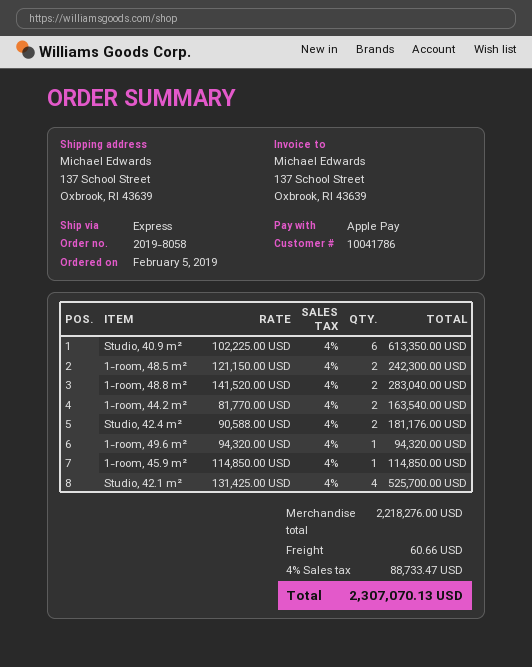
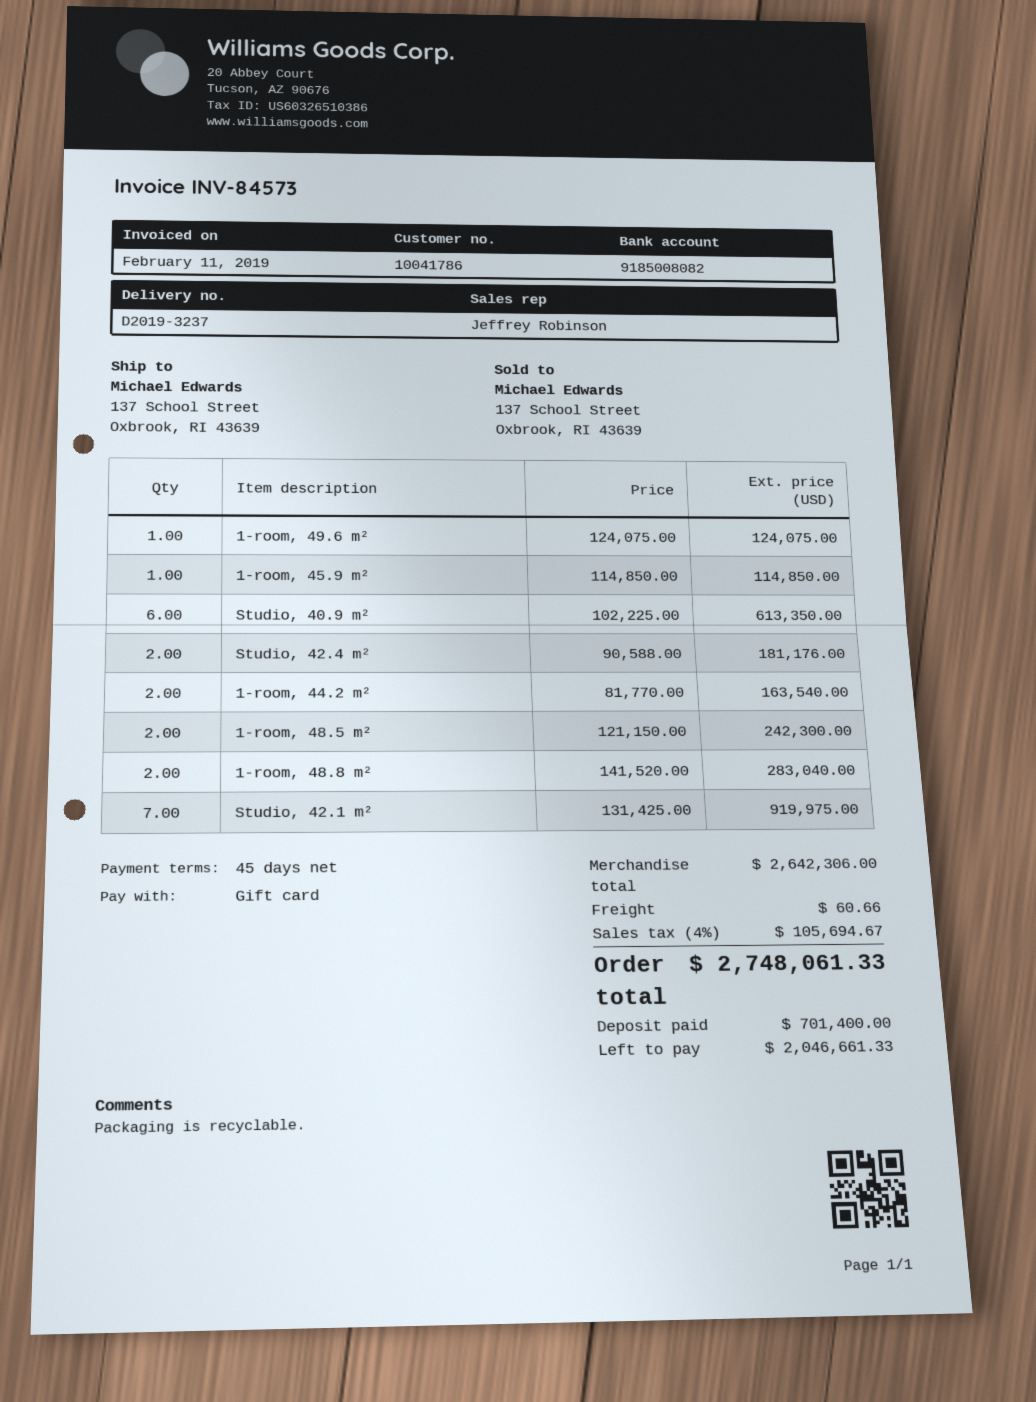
payment method: Apple Pay -> gift card
1-room, 49.6 m²: 1 x 94320.00 = 94320.00 -> 1 x 124075.00 = 124075.00
Studio, 42.1 m²: 4 x 131425.00 = 525700.00 -> 7 x 131425.00 = 919975.00
subtotal: 2218276.00 -> 2642306.00
tax: 4% = 88733.47 -> 4% = 105694.67
total: 2307070.13 -> 2748061.33

